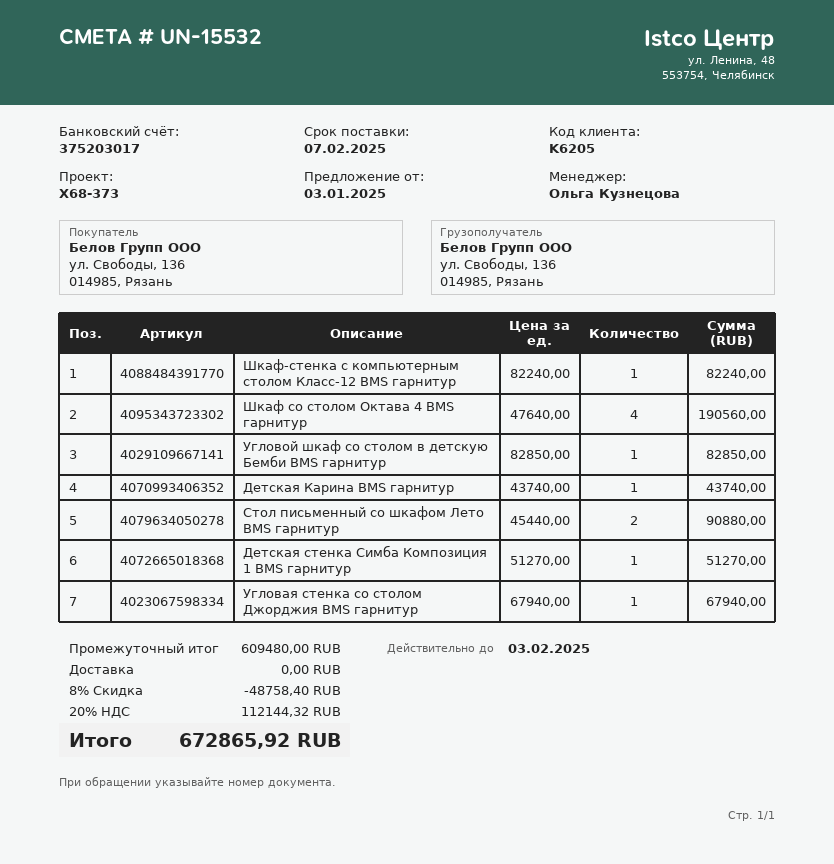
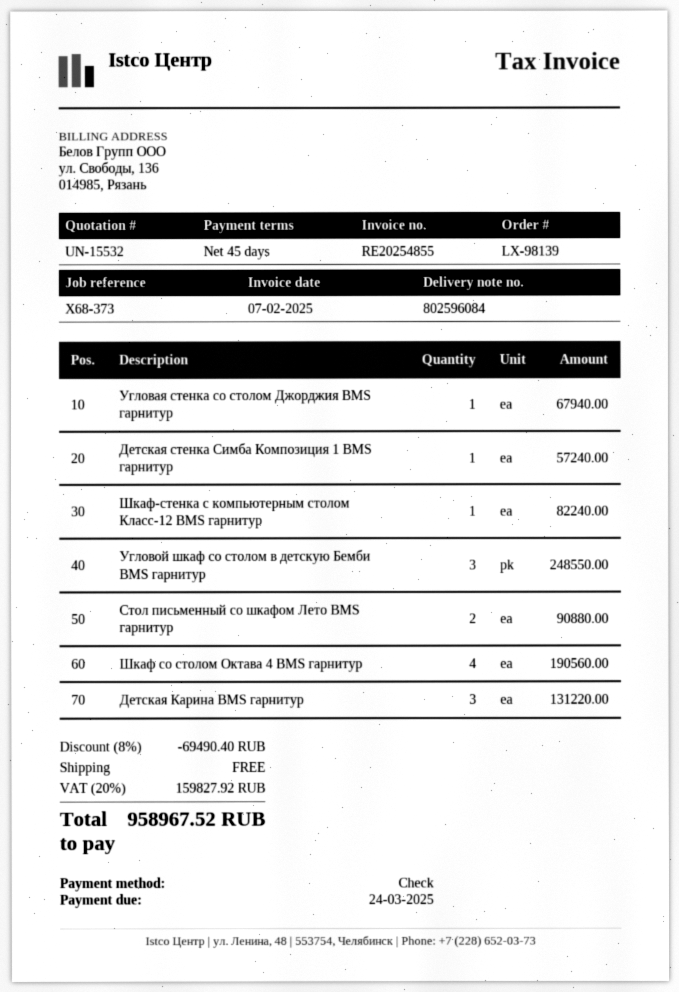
Угловой шкаф со столом в детскую Бемби BMS гарнитур: 1 for 82850.00 -> 3 for 248550.00
Детская Карина BMS гарнитур: 1 for 43740.00 -> 3 for 131220.00
Детская стенка Симба Композиция 1 BMS гарнитур: 1 for 51270.00 -> 1 for 57240.00
discount: 8% = 48758.40 -> 8% = 69490.40
tax: 20% = 112144.32 -> 20% = 159827.92
total: 672865.92 -> 958967.52

